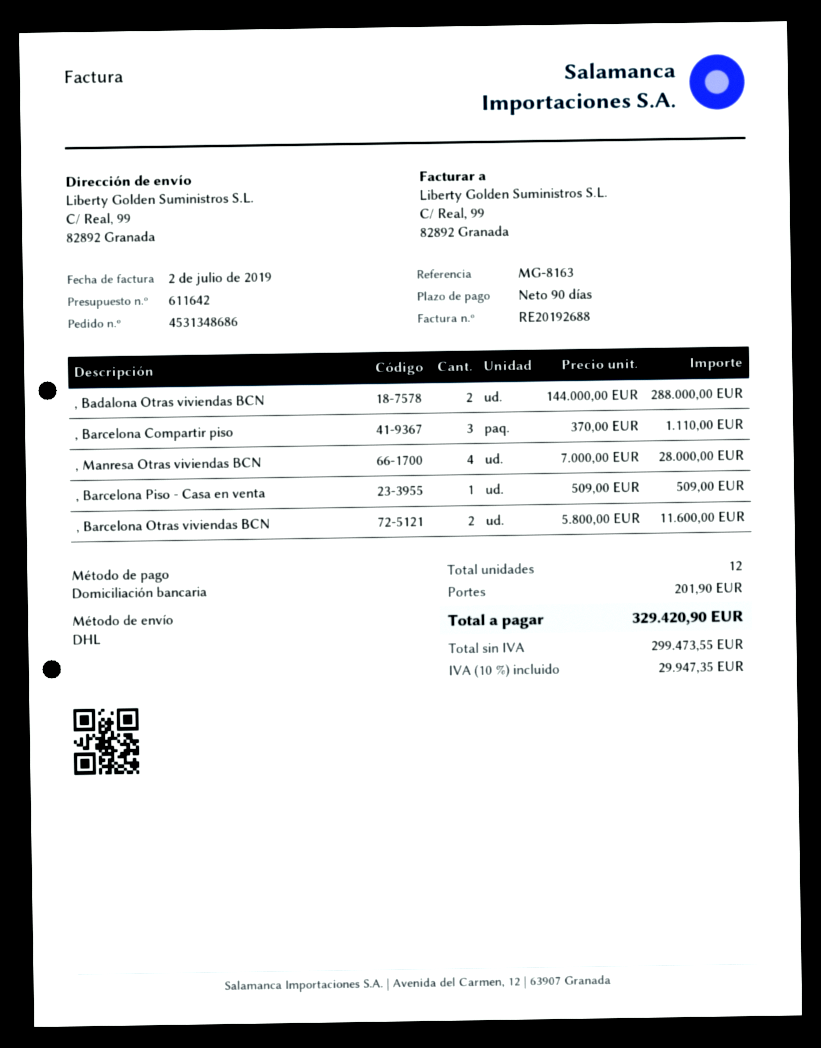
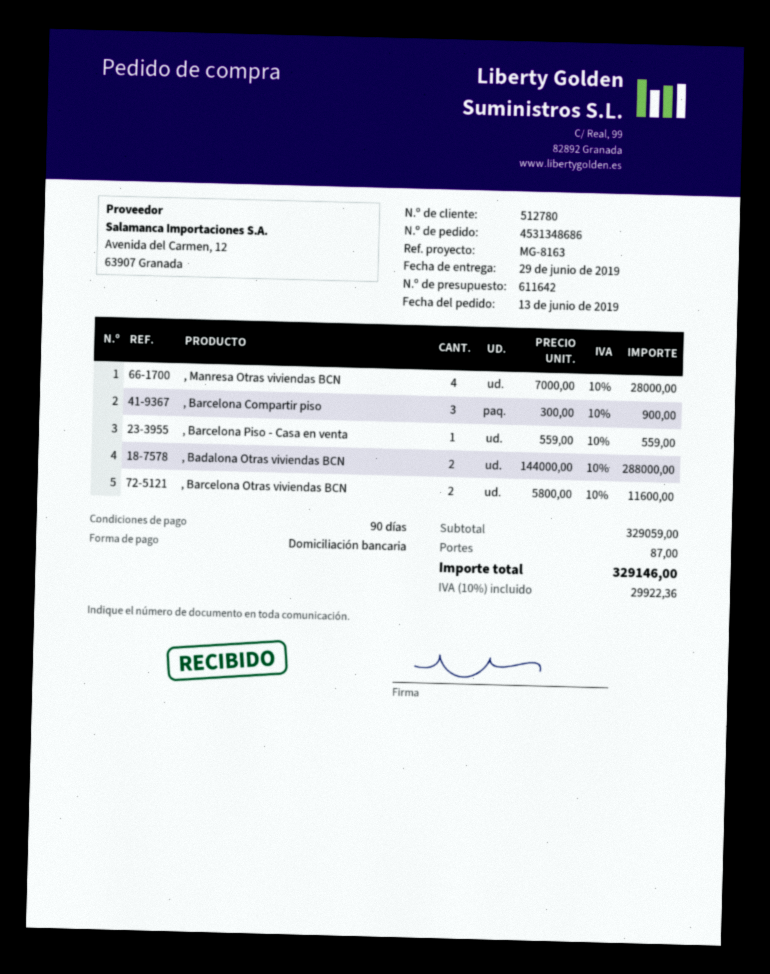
, Barcelona Compartir piso: 3 x 370.00 = 1110.00 -> 3 x 300.00 = 900.00
, Barcelona Piso - Casa en venta: 1 x 509.00 = 509.00 -> 1 x 559.00 = 559.00
shipping: 201.90 -> 87.00
tax: 10% = 29947.35 -> 10% = 29922.36
total: 329420.90 -> 329146.00

